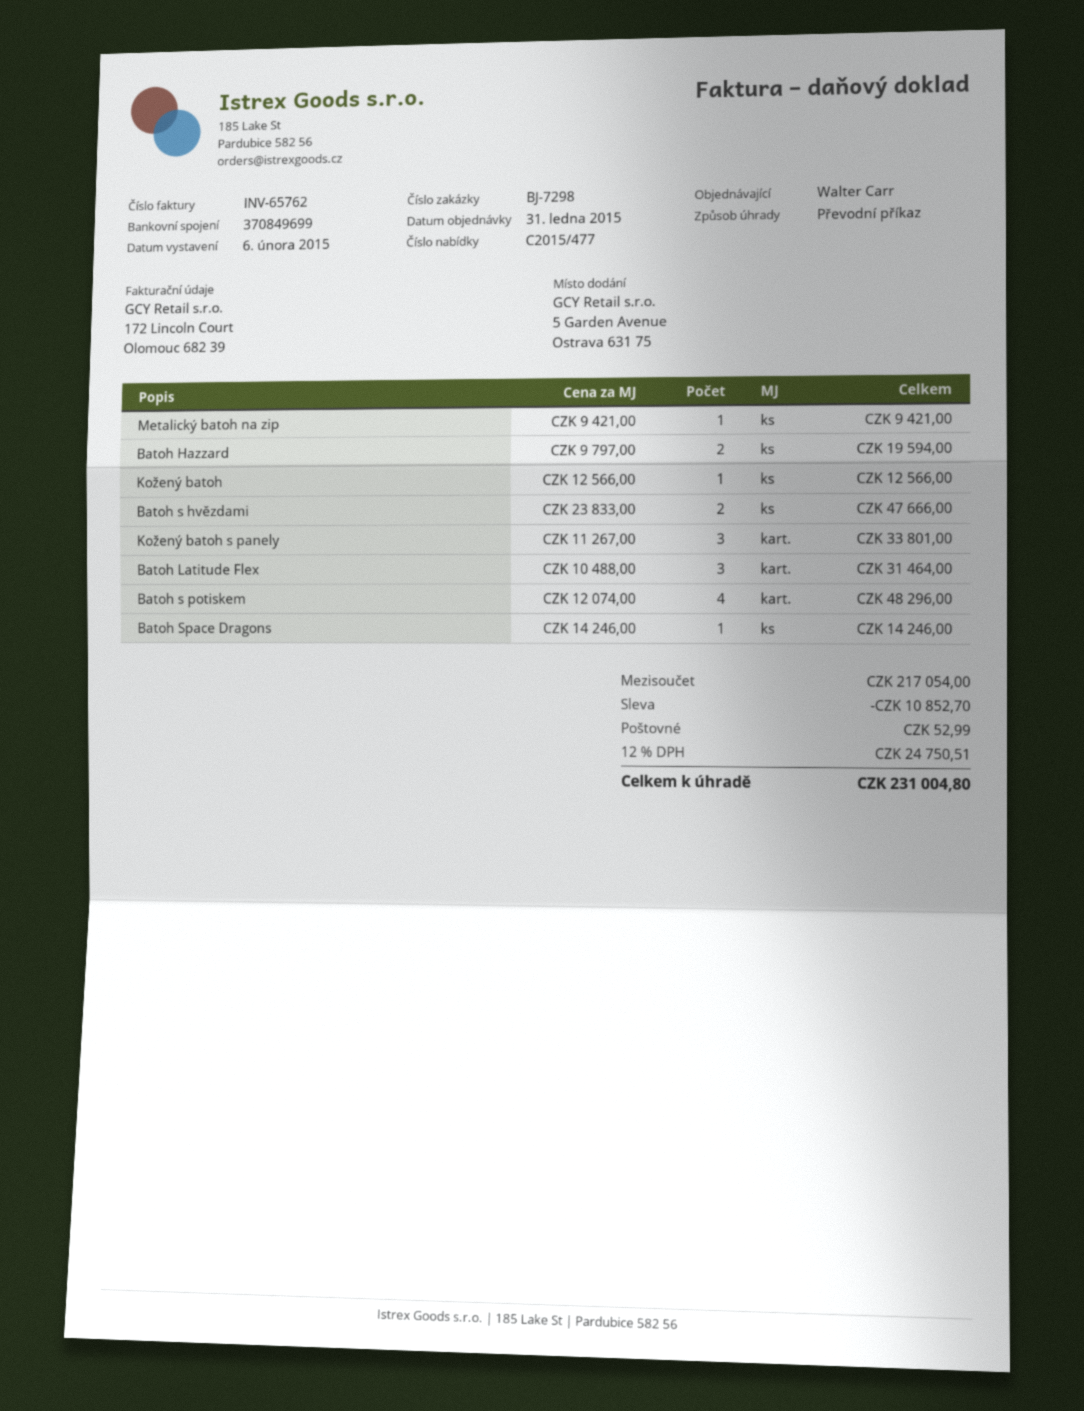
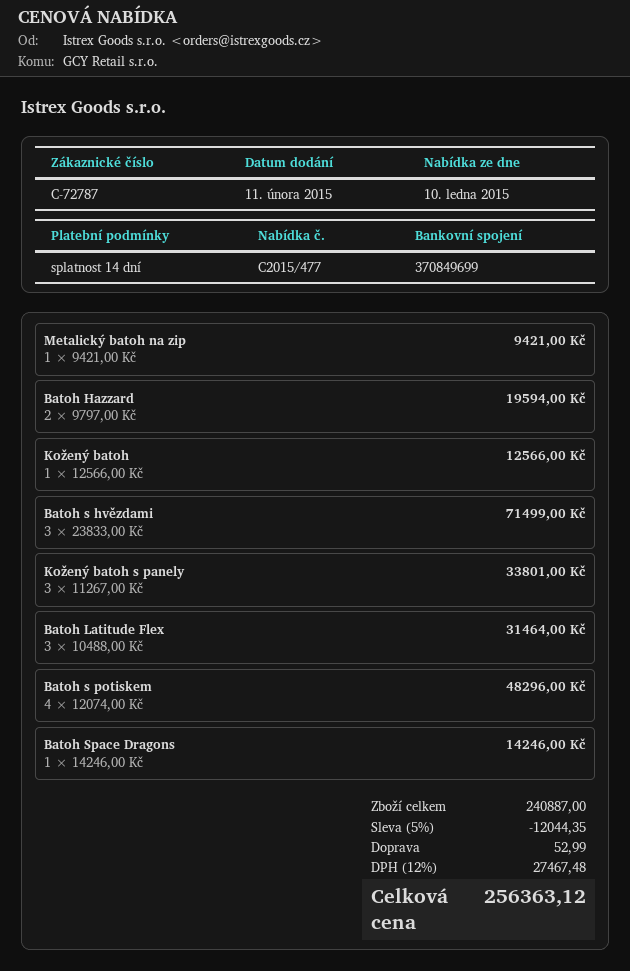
Batoh s hvězdami: 2 x 23833.00 = 47666.00 -> 3 x 23833.00 = 71499.00
subtotal: 217054.00 -> 240887.00
discount: 10852.70 -> 12044.35
tax: 12% = 24750.51 -> 12% = 27467.48
total: 231004.80 -> 256363.12

